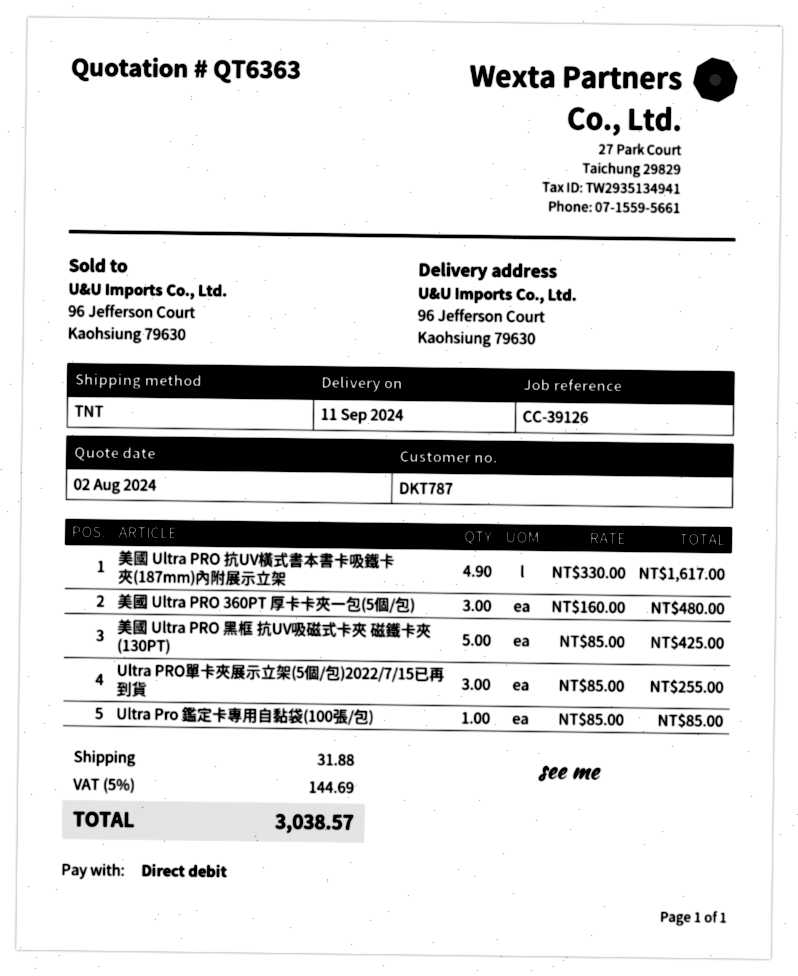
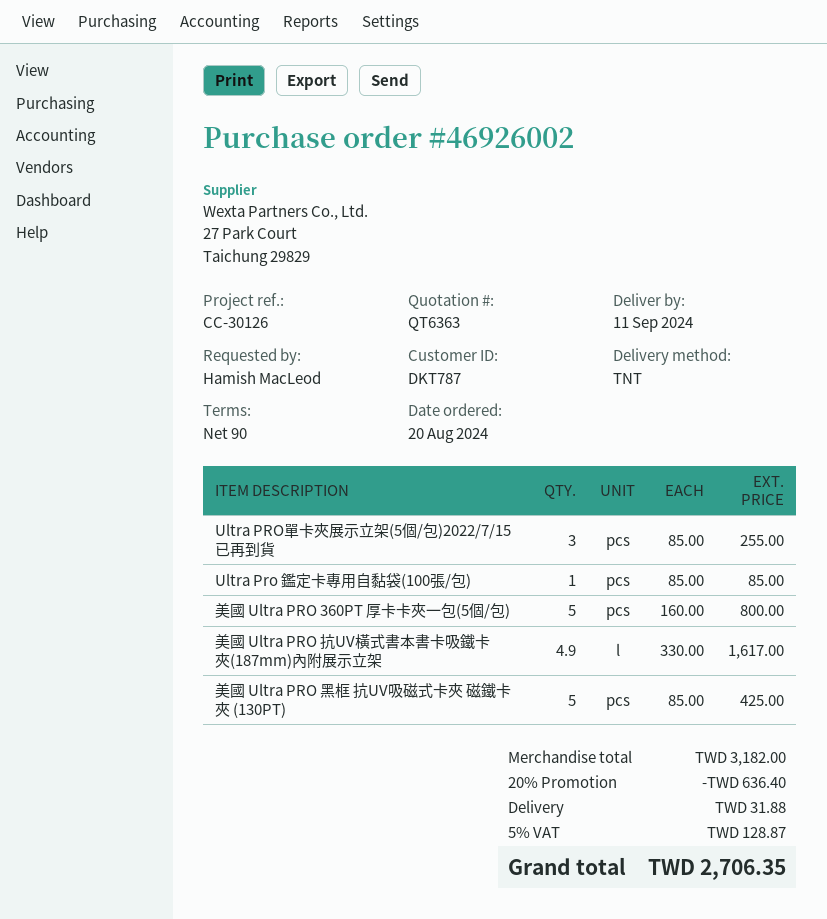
reference: CC-39126 -> CC-30126
美國 Ultra PRO 360PT 厚卡卡夾一包(5個/包): 3 x 160.00 = 480.00 -> 5 x 160.00 = 800.00
discount: none -> 20% = 636.40
tax: 5% = 144.69 -> 5% = 128.87
total: 3038.57 -> 2706.35

